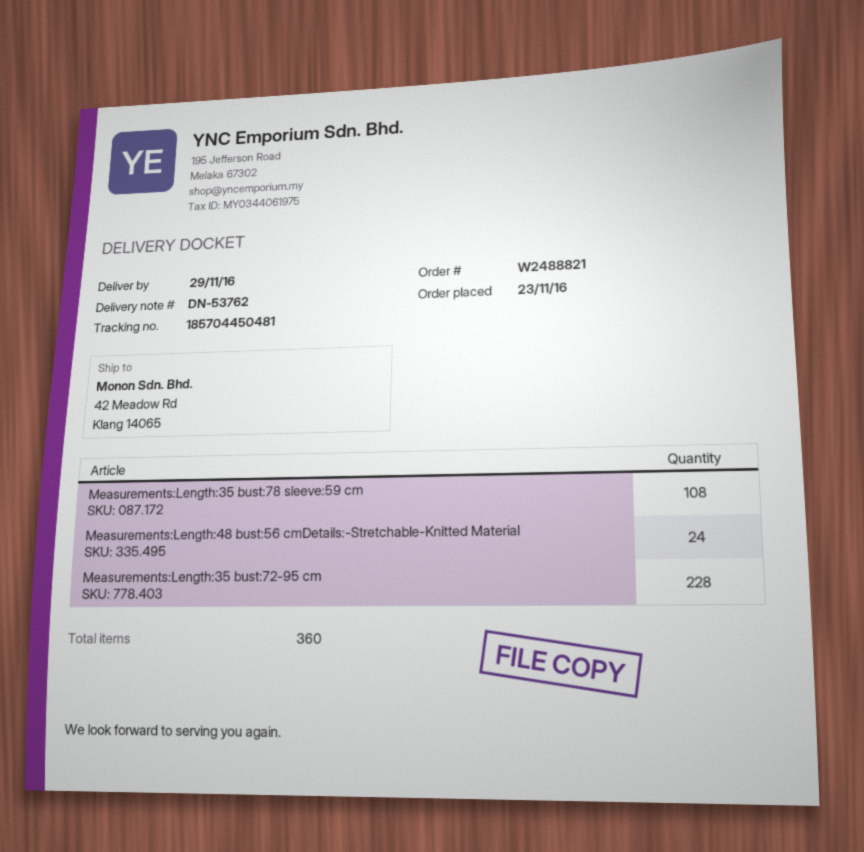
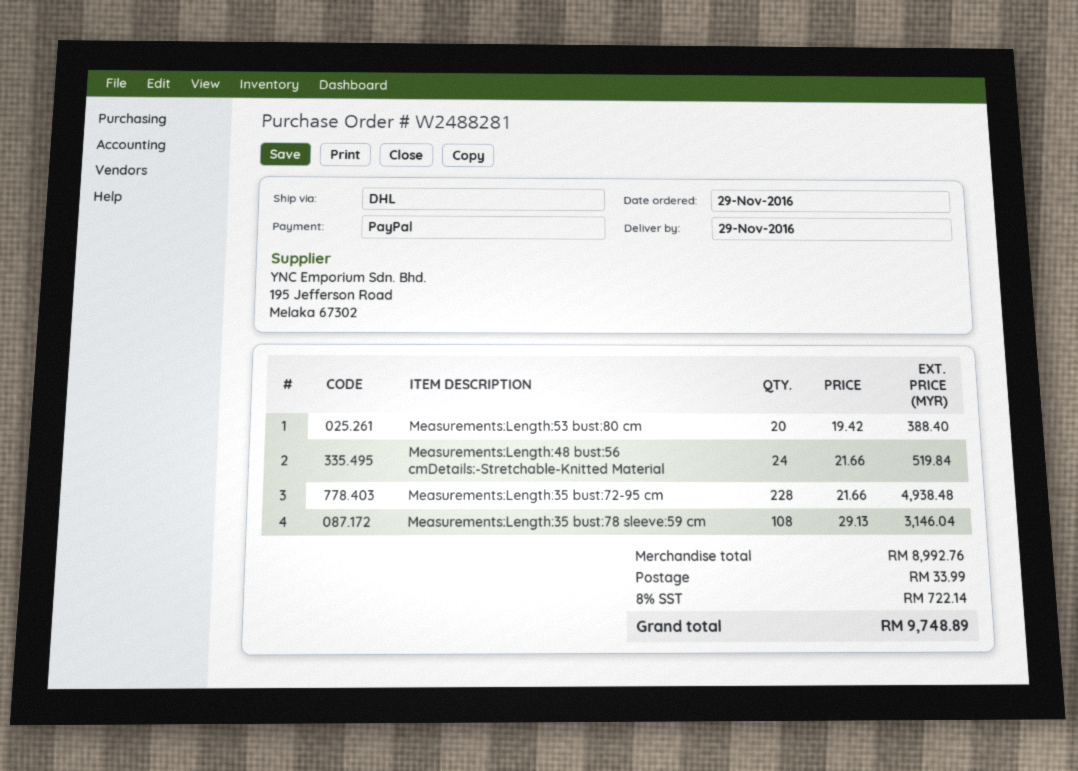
order number: W2488821 -> W2488281
order date: 2016-11-23 -> 2016-11-29
Measurements:Length:53 bust:80 cm: none -> 20

